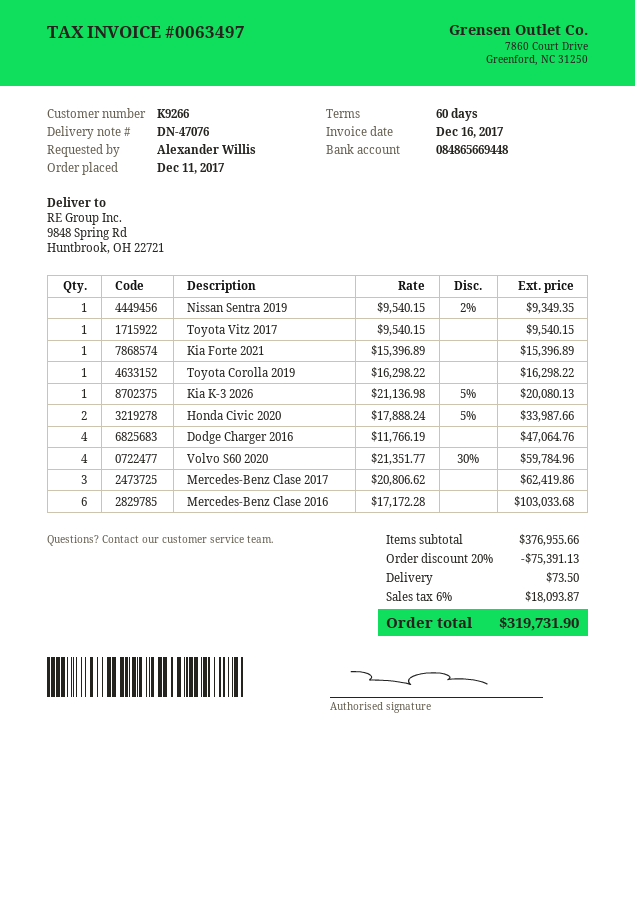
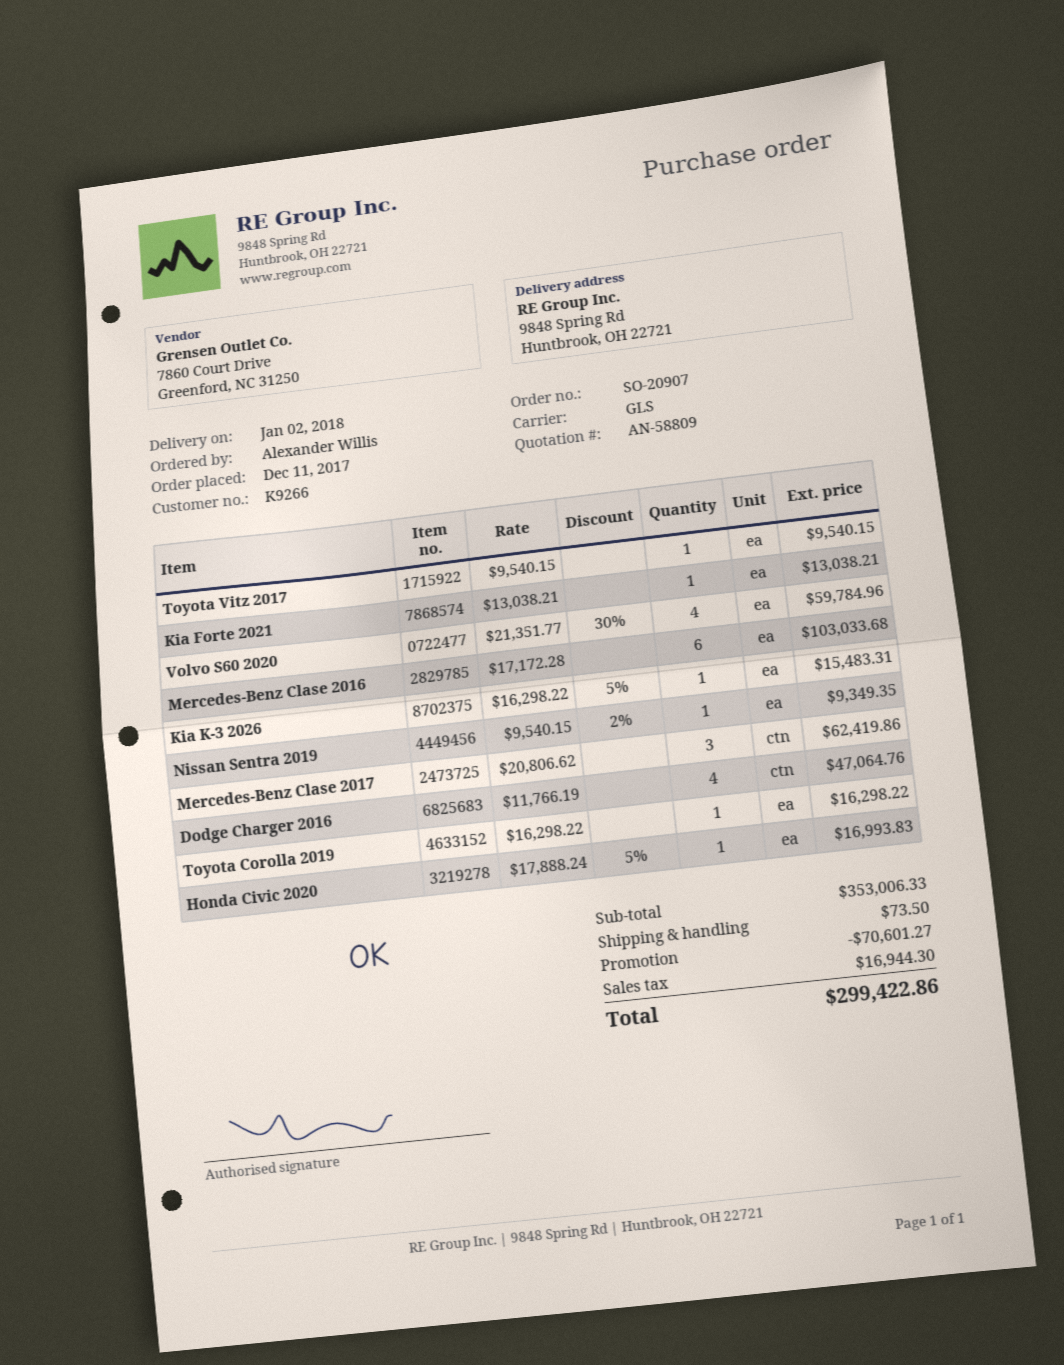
Kia Forte 2021: 1 x 15396.89 = 15396.89 -> 1 x 13038.21 = 13038.21
Kia K-3 2026: 1 x 21136.98 - 5% = 20080.13 -> 1 x 16298.22 - 5% = 15483.31
Honda Civic 2020: 2 x 17888.24 - 5% = 33987.66 -> 1 x 17888.24 - 5% = 16993.83
subtotal: 376955.66 -> 353006.33
discount: 75391.13 -> 70601.27
tax: 18093.87 -> 16944.30
total: 319731.90 -> 299422.86

